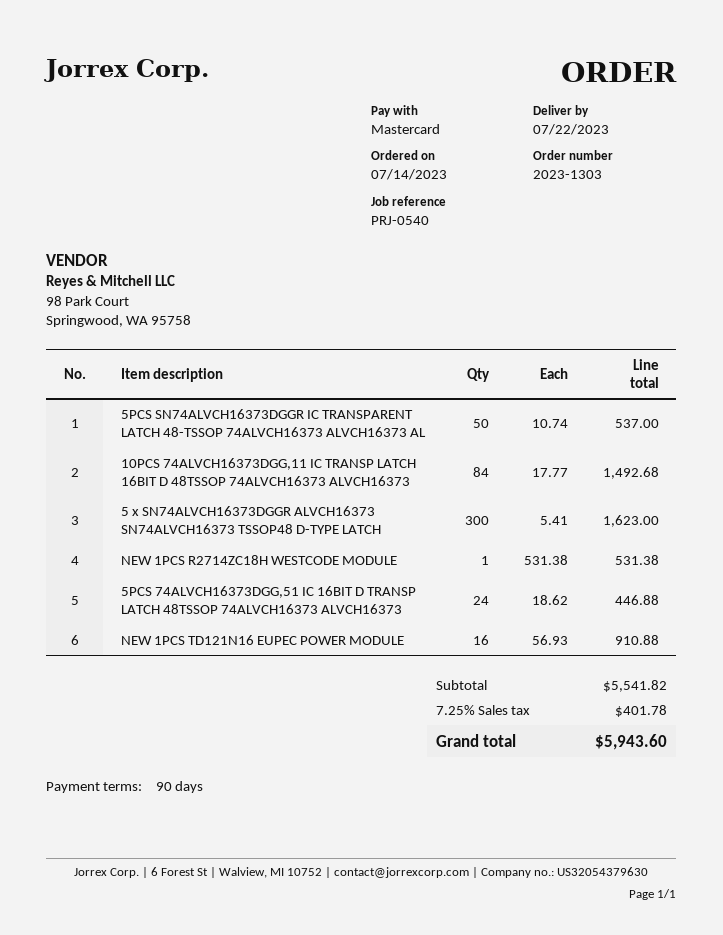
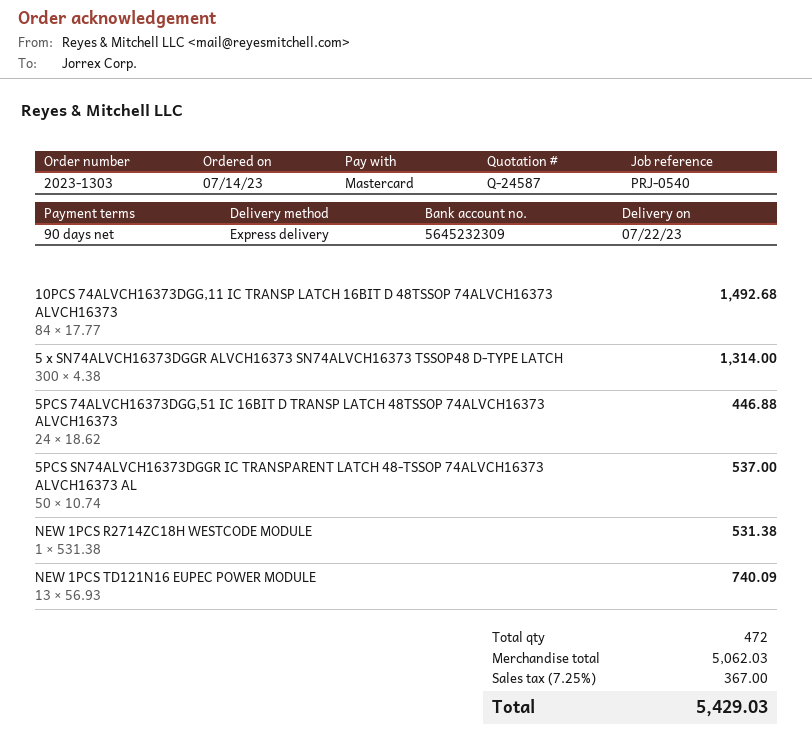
5 x SN74ALVCH16373DGGR ALVCH16373 SN74ALVCH16373 TSSOP48 D-TYPE LATCH: 300 x 5.41 = 1623.00 -> 300 x 4.38 = 1314.00
NEW 1PCS TD121N16 EUPEC POWER MODULE: 16 x 56.93 = 910.88 -> 13 x 56.93 = 740.09
subtotal: 5541.82 -> 5062.03
tax: 7.25% = 401.78 -> 7.25% = 367.00
total: 5943.60 -> 5429.03

